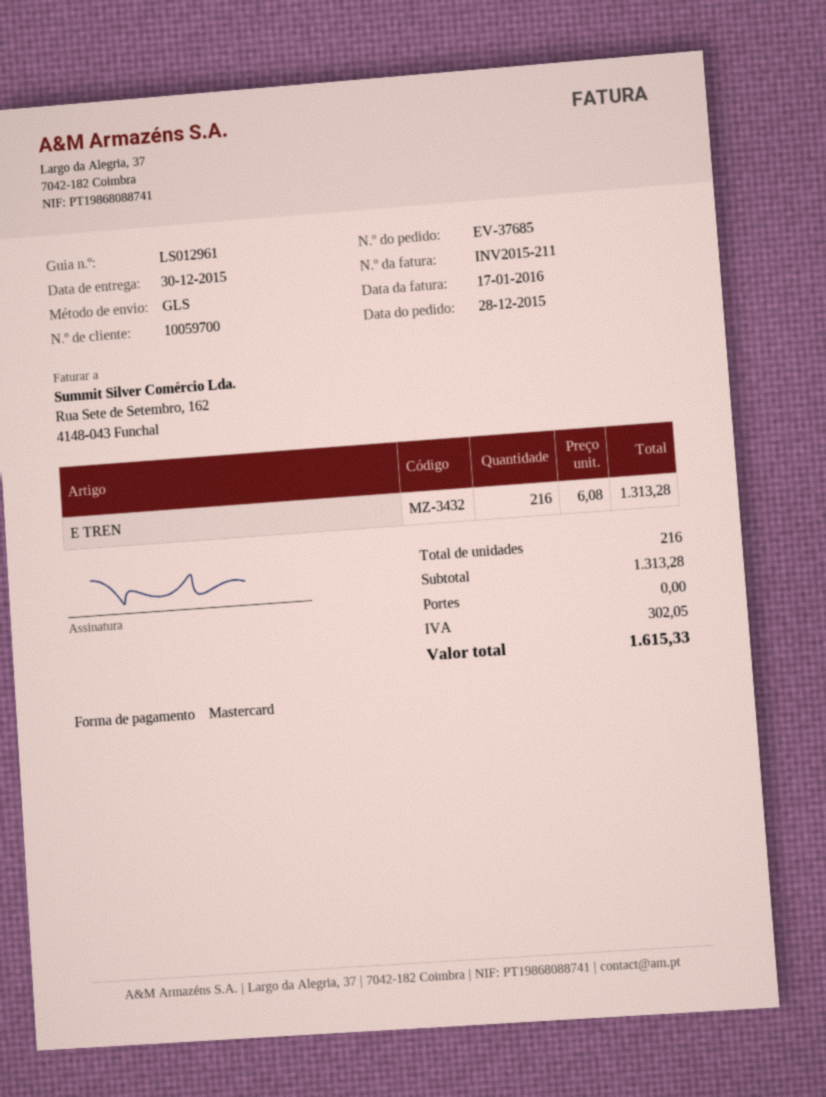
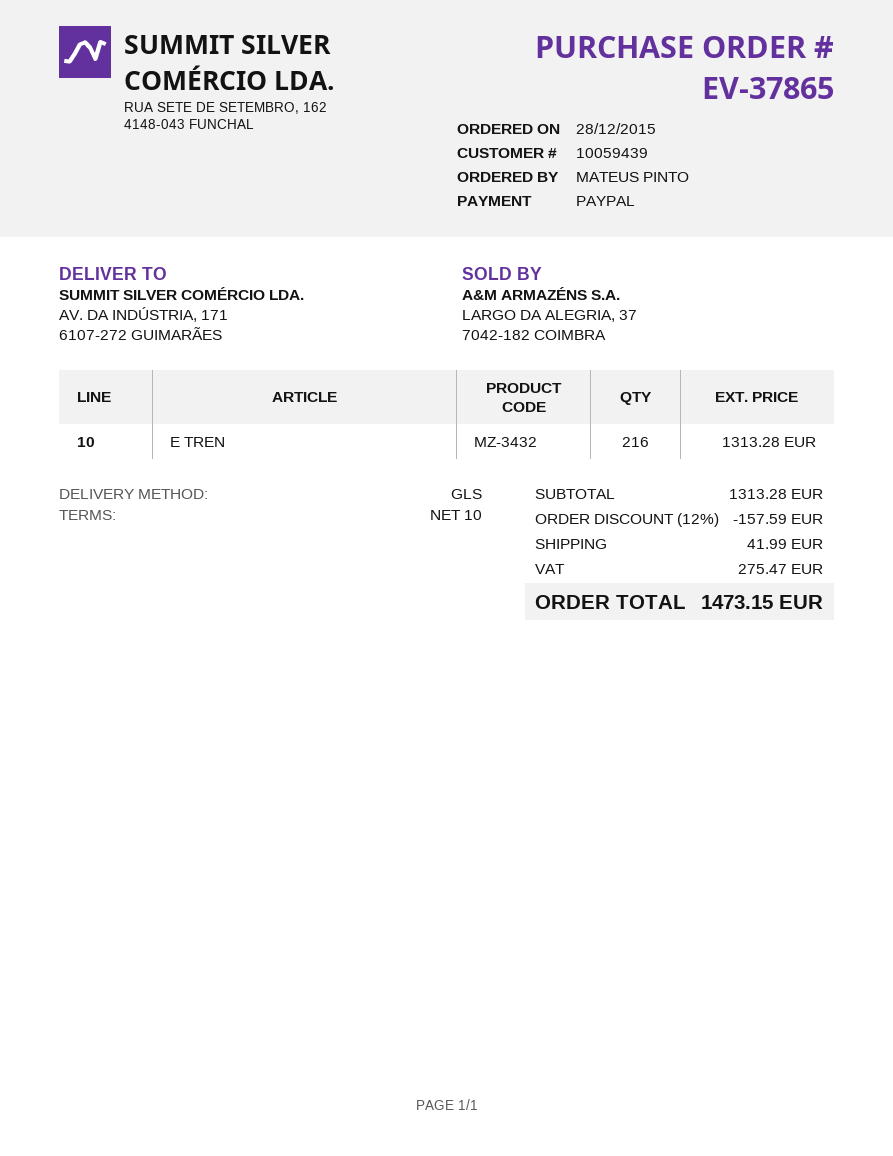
order number: EV-37685 -> EV-37865
customer number: 10059700 -> 10059439
payment method: Mastercard -> PayPal
discount: none -> 12% = 157.59
shipping: 0.00 -> 41.99
tax: 302.05 -> 275.47
total: 1615.33 -> 1473.15

